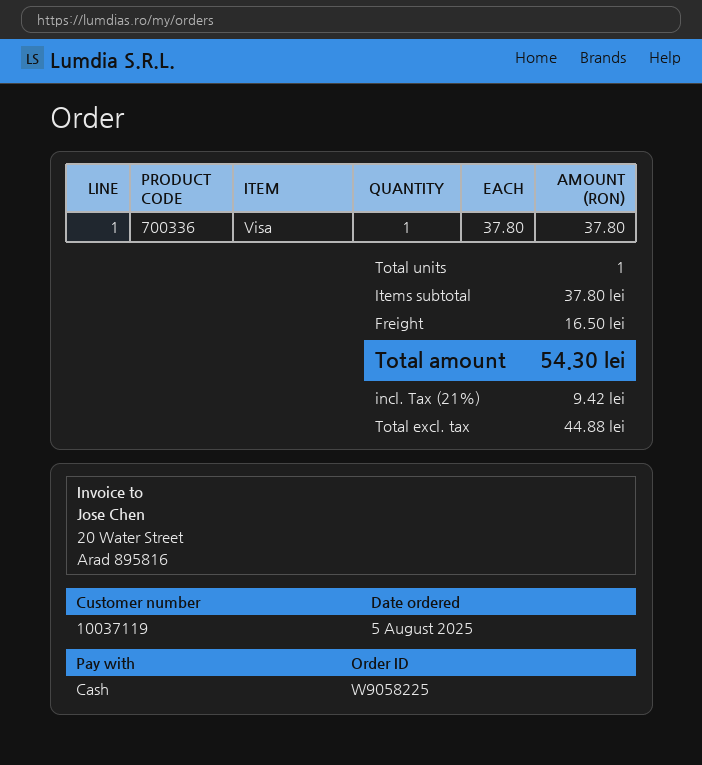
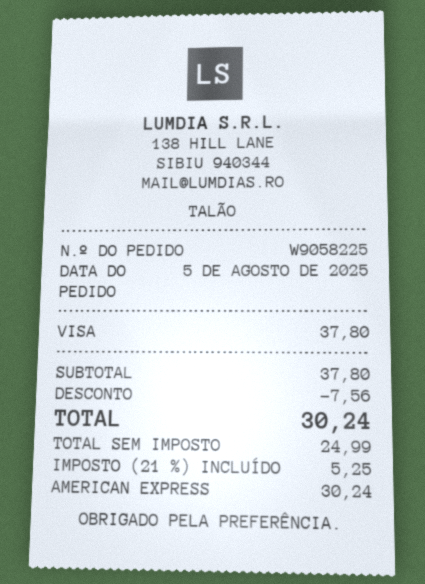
payment method: cash -> American Express
discount: none -> 7.56
shipping: 16.50 -> none
net: 44.88 -> 24.99
tax: 21% = 9.42 -> 21% = 5.25
total: 54.30 -> 30.24

